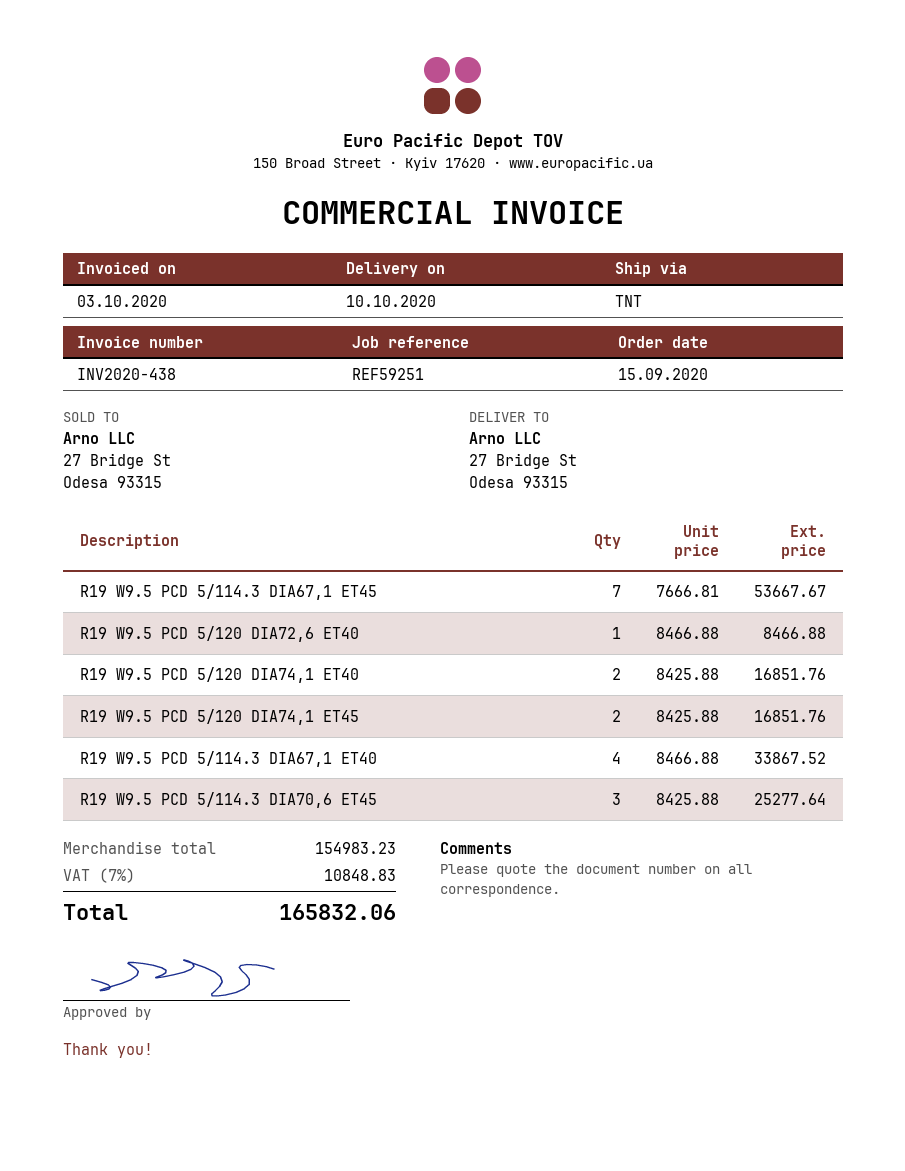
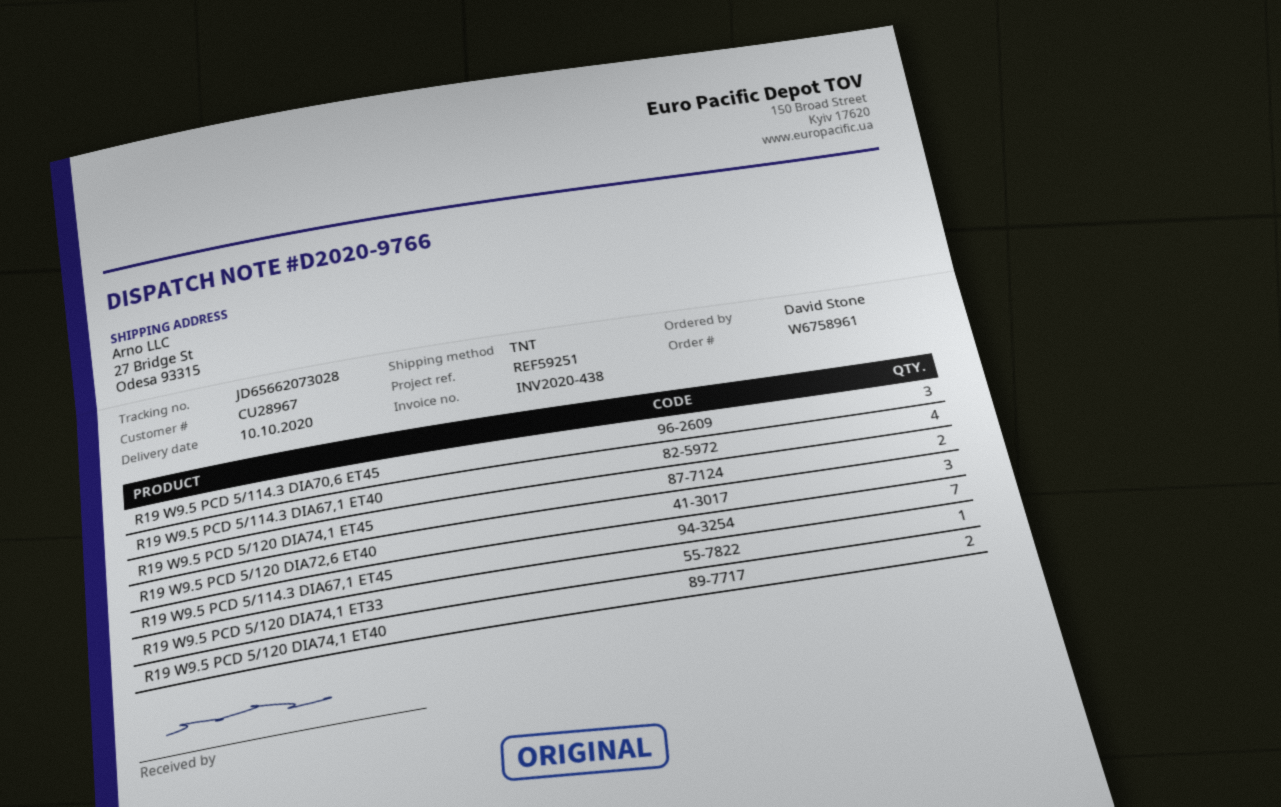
R19 W9.5 PCD 5/120 DIA72,6 ET40: 1 -> 3
R19 W9.5 PCD 5/120 DIA74,1 ET33: none -> 1

